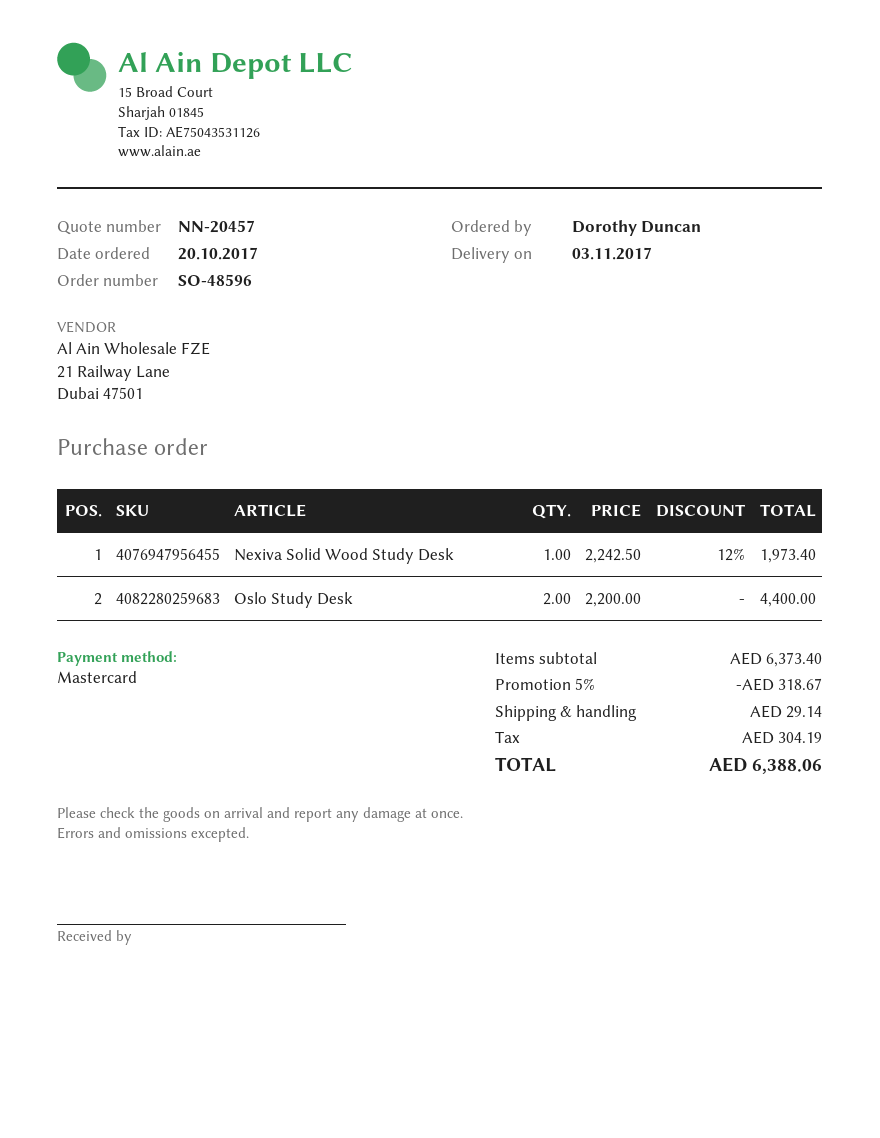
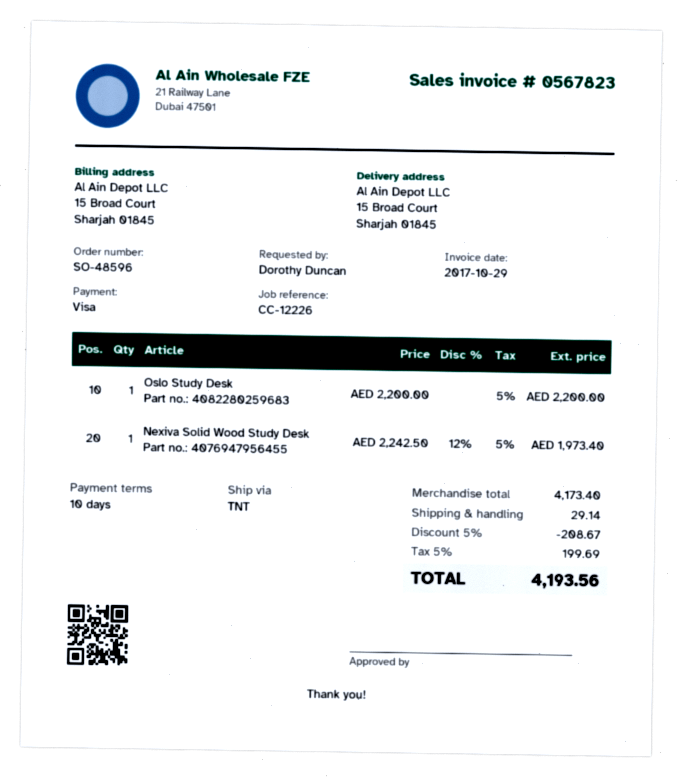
payment method: Mastercard -> Visa
Oslo Study Desk: 2 x 2200.00 = 4400.00 -> 1 x 2200.00 = 2200.00
subtotal: 6373.40 -> 4173.40
discount: 5% = 318.67 -> 5% = 208.67
tax: 304.19 -> 199.69
total: 6388.06 -> 4193.56

